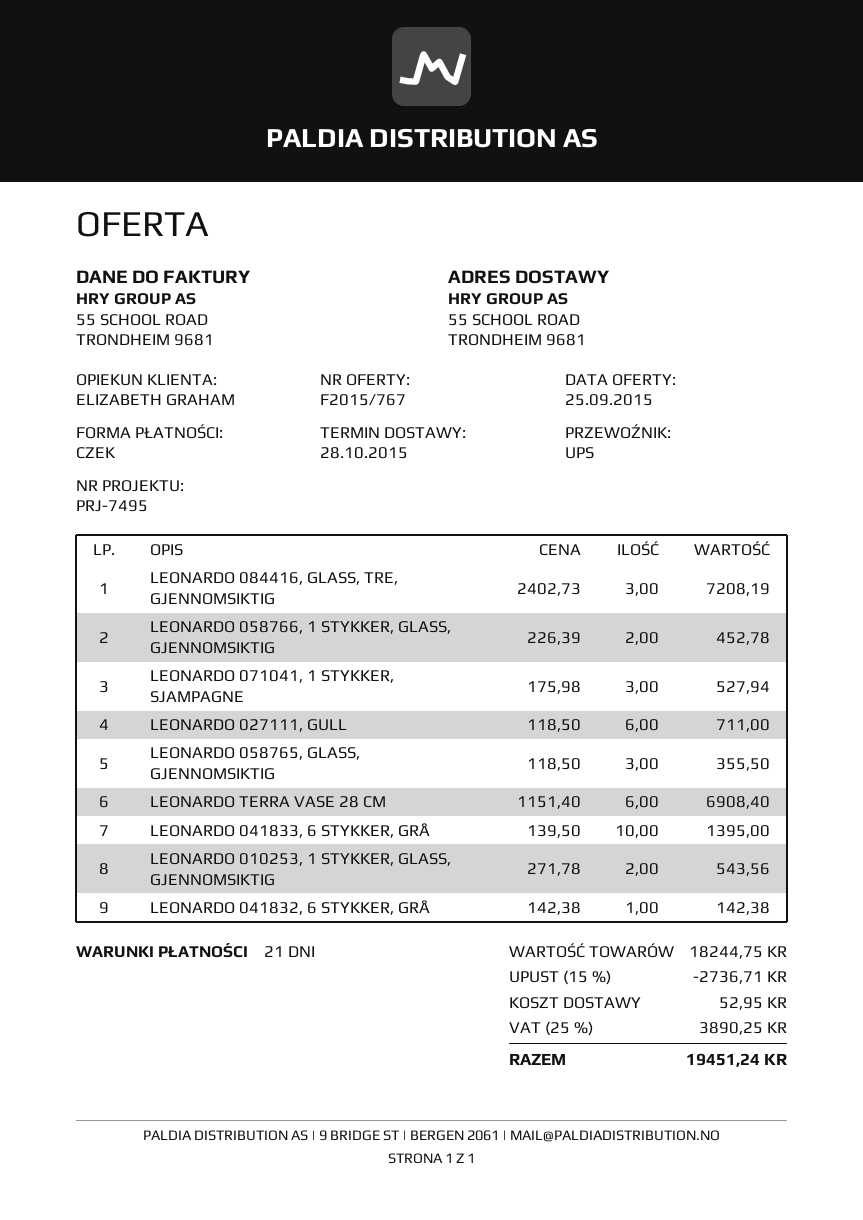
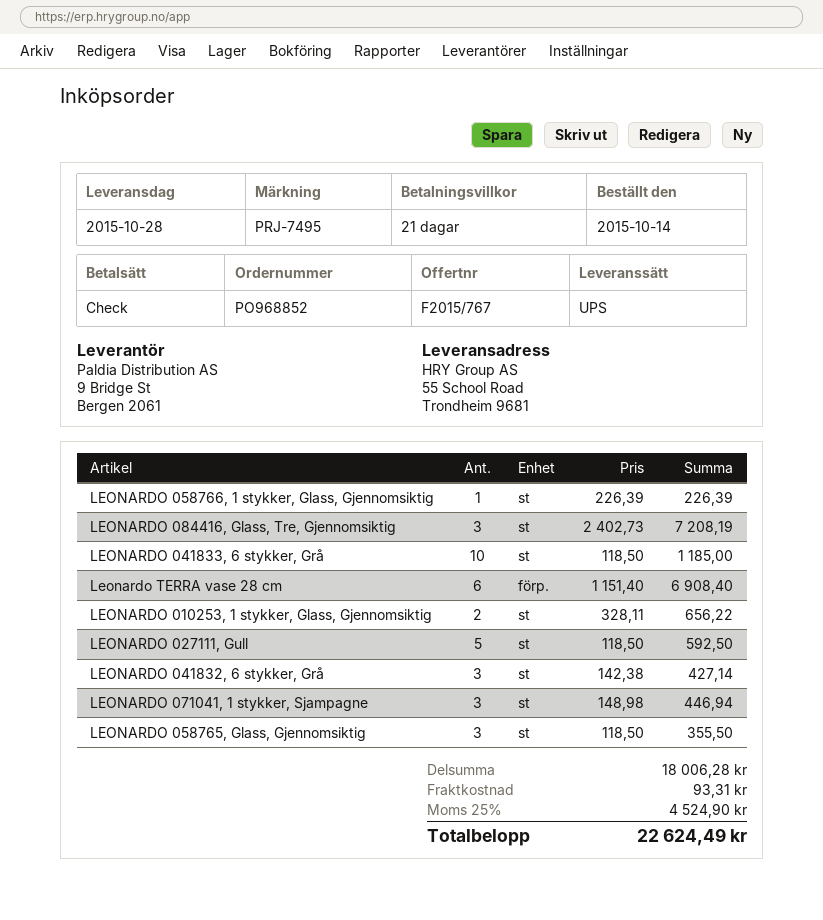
LEONARDO 058766, 1 STYKKER, GLASS, GJENNOMSIKTIG: 2 x 226.39 = 452.78 -> 1 x 226.39 = 226.39
LEONARDO 071041, 1 STYKKER, SJAMPAGNE: 3 x 175.98 = 527.94 -> 3 x 148.98 = 446.94
LEONARDO 027111, GULL: 6 x 118.50 = 711.00 -> 5 x 118.50 = 592.50
LEONARDO 041833, 6 STYKKER, GRÅ: 10 x 139.50 = 1395.00 -> 10 x 118.50 = 1185.00
LEONARDO 010253, 1 STYKKER, GLASS, GJENNOMSIKTIG: 2 x 271.78 = 543.56 -> 2 x 328.11 = 656.22
LEONARDO 041832, 6 STYKKER, GRÅ: 1 x 142.38 = 142.38 -> 3 x 142.38 = 427.14
subtotal: 18244.75 -> 18006.28
discount: 15% = 2736.71 -> none
shipping: 52.95 -> 93.31
tax: 25% = 3890.25 -> 25% = 4524.90
total: 19451.24 -> 22624.49

